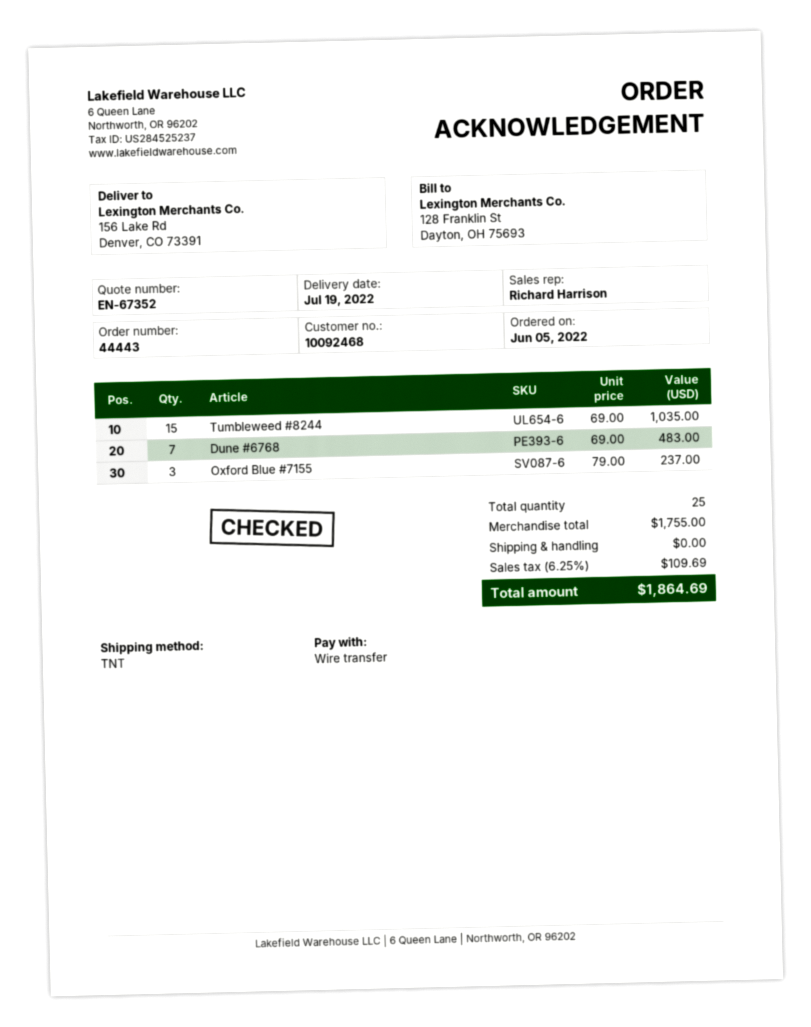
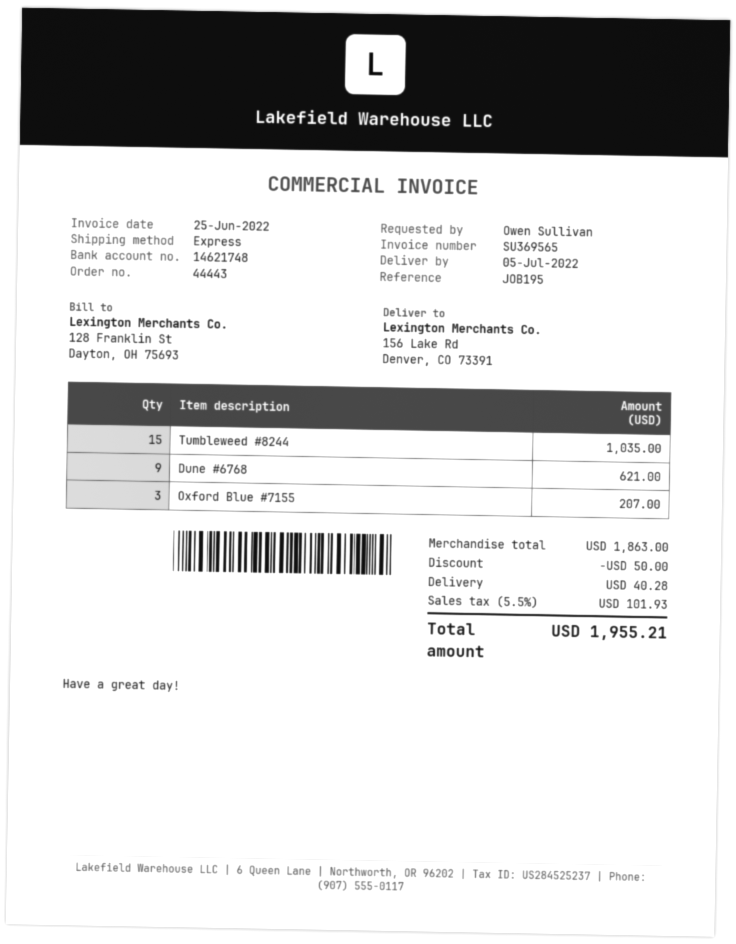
delivery date: 2022-07-19 -> 2022-07-05
shipping method: TNT -> express
Dune #6768: 7 for 483.00 -> 9 for 621.00
Oxford Blue #7155: 3 for 237.00 -> 3 for 207.00
subtotal: 1755.00 -> 1863.00
discount: none -> 50.00
shipping: 0.00 -> 40.28
tax: 6.25% = 109.69 -> 5.5% = 101.93
total: 1864.69 -> 1955.21

